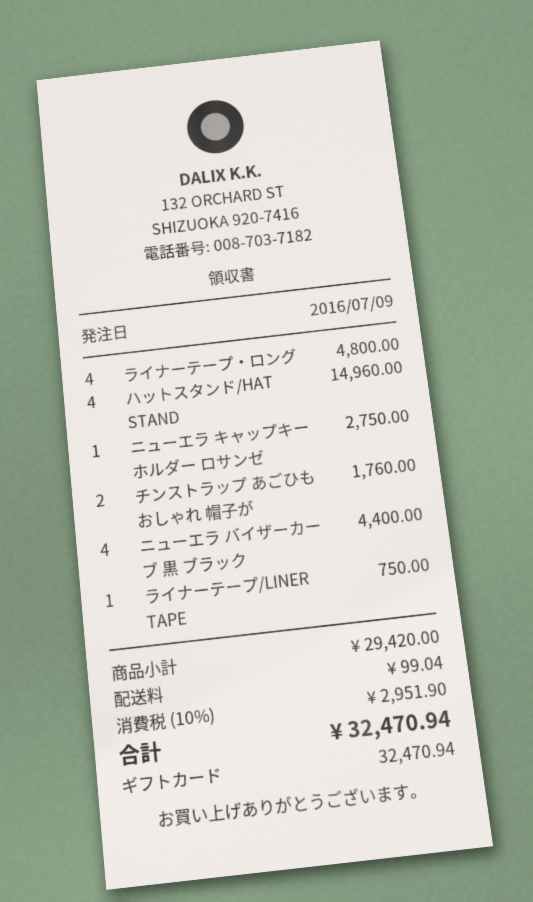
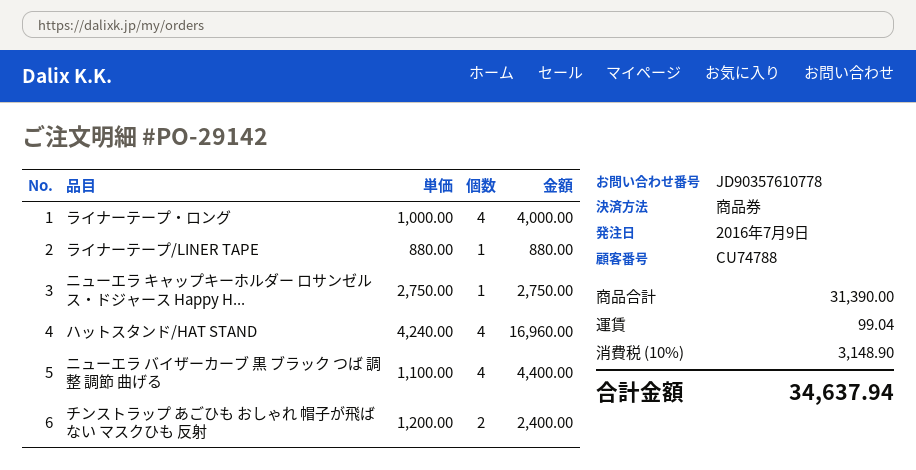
ライナーテープ・ロング: 4 for 4800.00 -> 4 for 4000.00
ハットスタンド/HAT STAND: 4 for 14960.00 -> 4 for 16960.00
チンストラップ あごひも おしゃれ 帽子が: 2 for 1760.00 -> 2 for 2400.00
ライナーテープ/LINER TAPE: 1 for 750.00 -> 1 for 880.00
subtotal: 29420.00 -> 31390.00
tax: 10% = 2951.90 -> 10% = 3148.90
total: 32470.94 -> 34637.94

